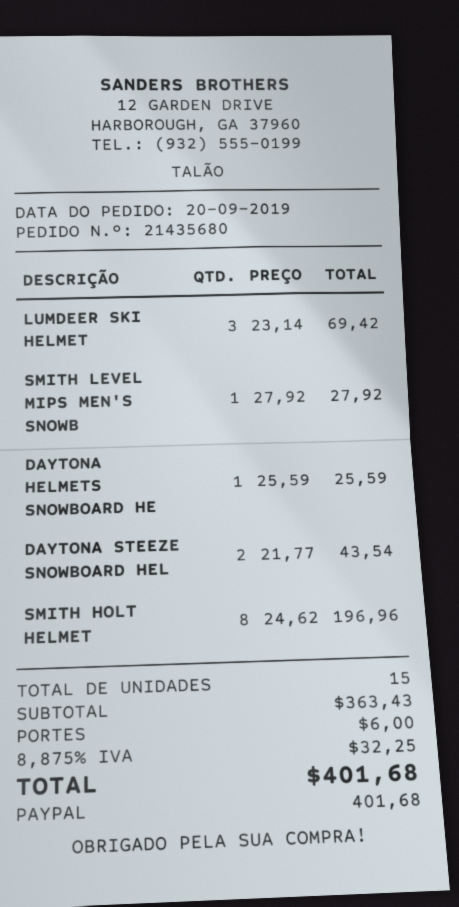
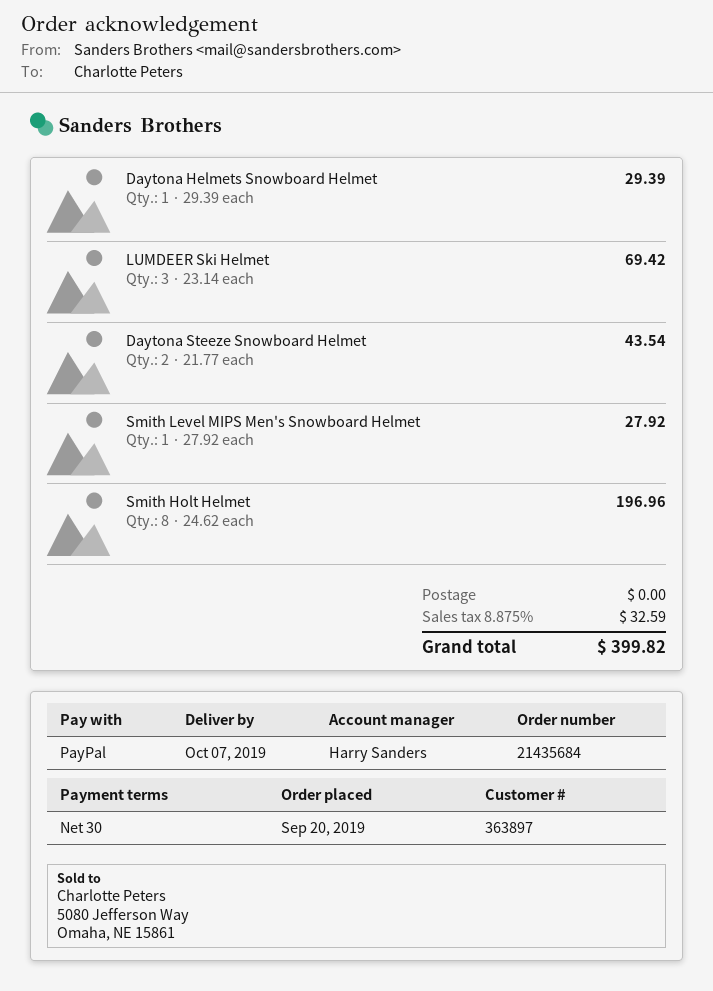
order number: 21435680 -> 21435684
DAYTONA HELMETS SNOWBOARD HE: 1 x 25.59 = 25.59 -> 1 x 29.39 = 29.39
shipping: 6.00 -> 0.00
tax: 8.875% = 32.25 -> 8.875% = 32.59
total: 401.68 -> 399.82

